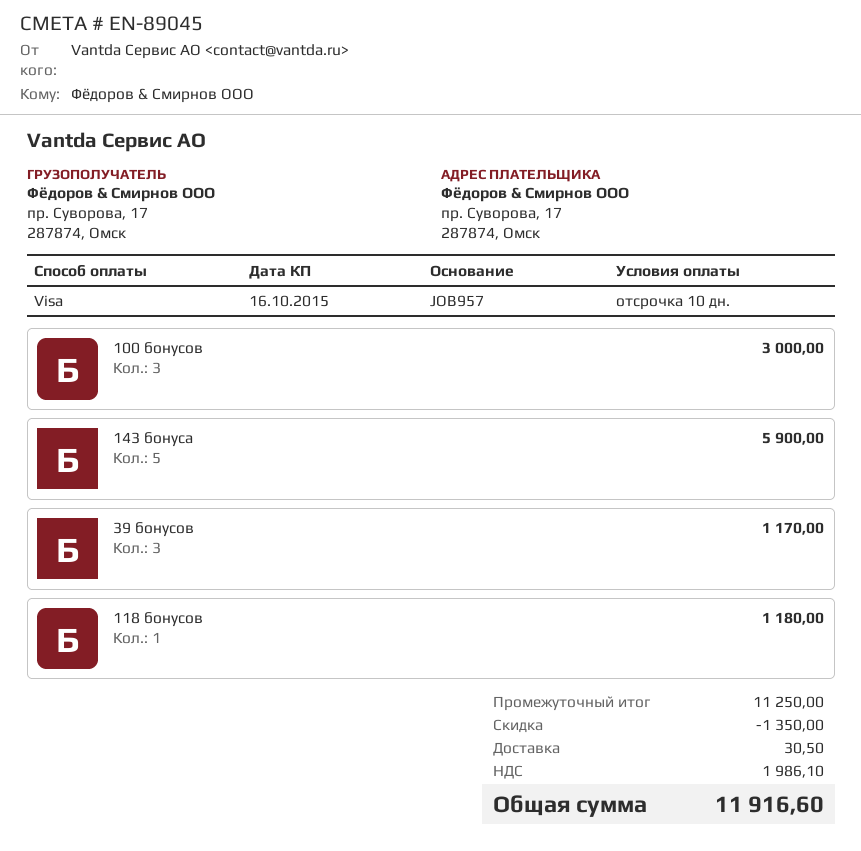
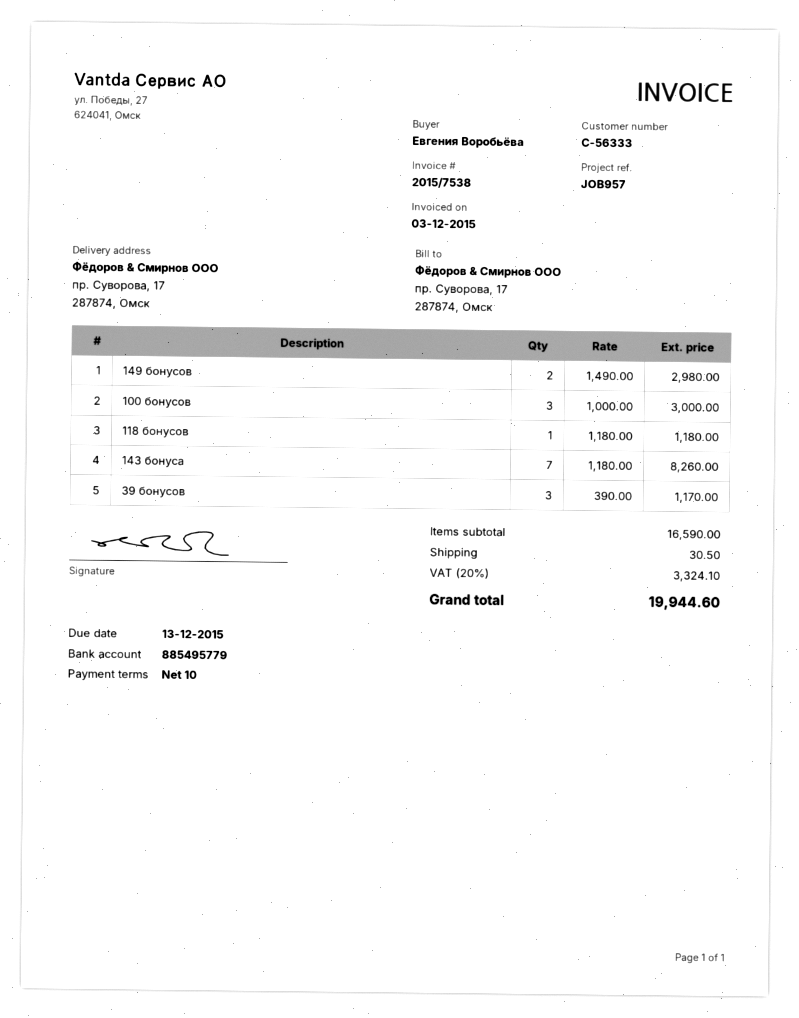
143 бонуса: 5 for 5900.00 -> 7 for 8260.00
149 бонусов: none -> 2 for 2980.00
subtotal: 11250.00 -> 16590.00
discount: 1350.00 -> none
tax: 1986.10 -> 3324.10
total: 11916.60 -> 19944.60

